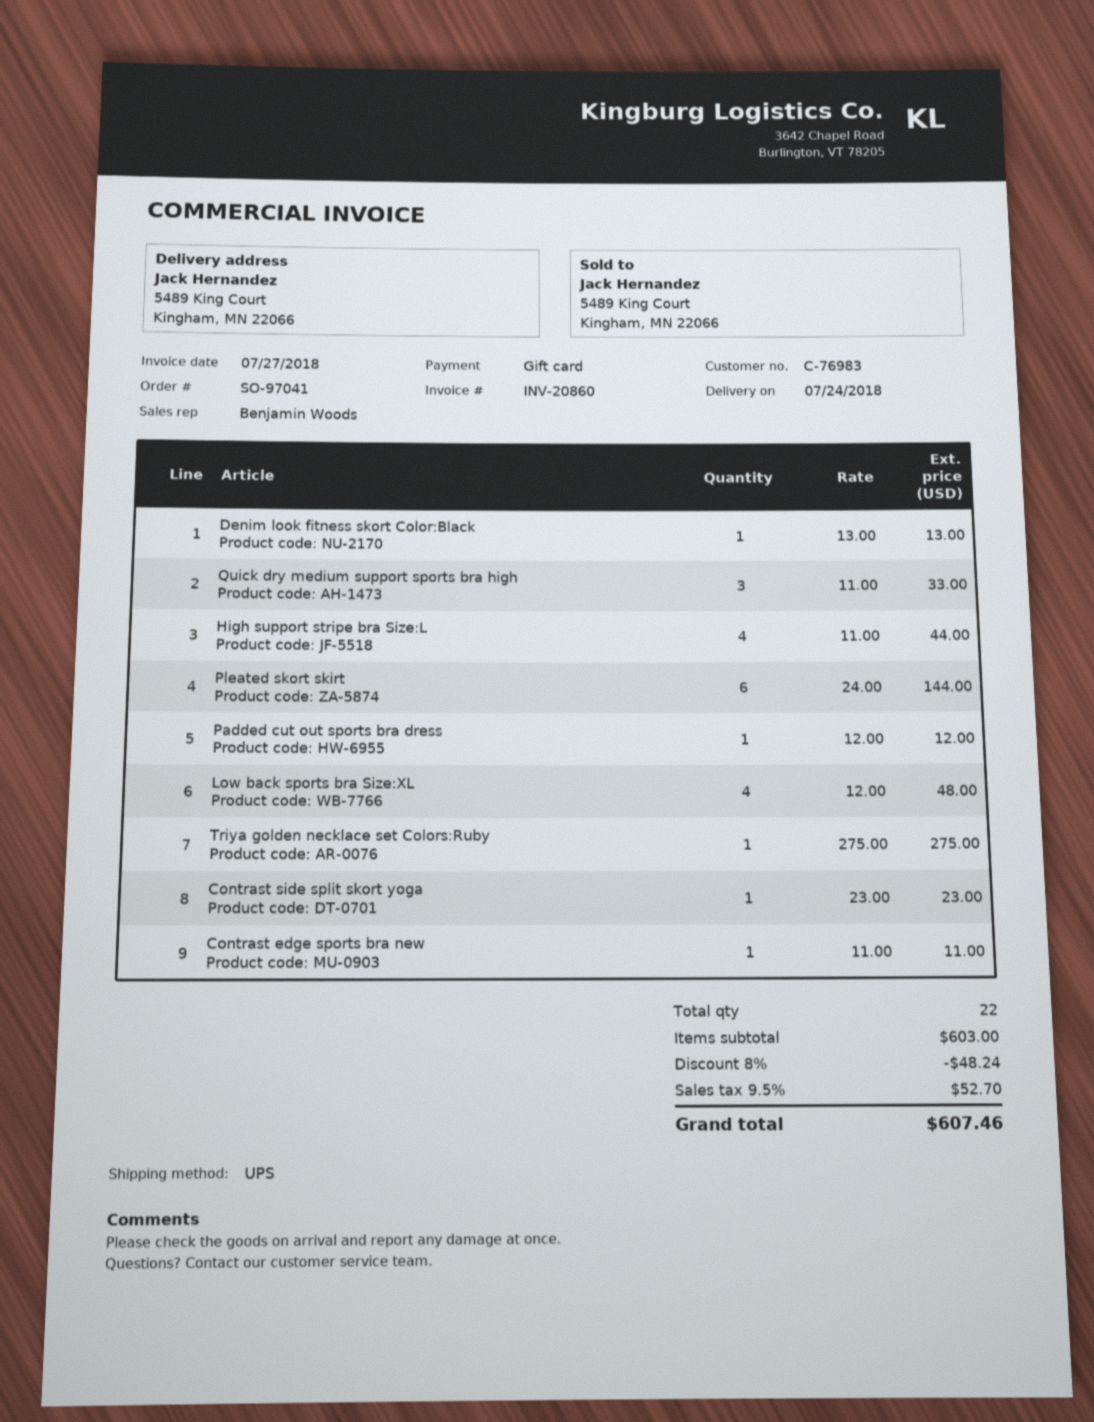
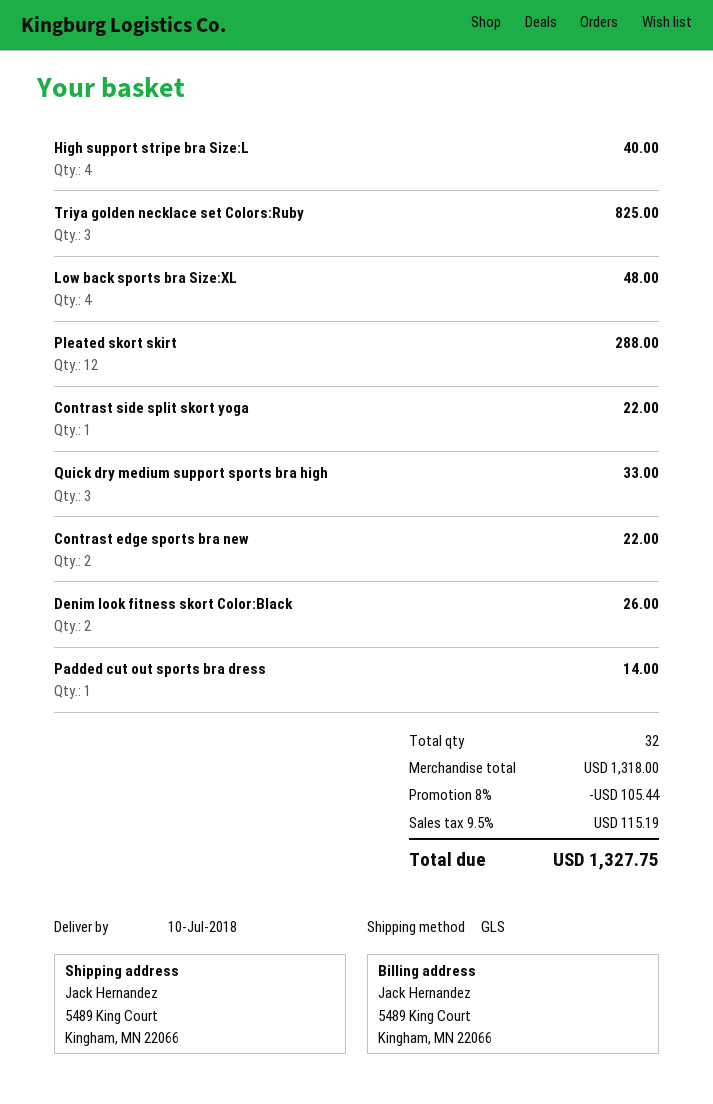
delivery date: 2018-07-24 -> 2018-07-10
shipping method: UPS -> GLS
Denim look fitness skort Color:Black: 1 for 13.00 -> 2 for 26.00
High support stripe bra Size:L: 4 for 44.00 -> 4 for 40.00
Pleated skort skirt: 6 for 144.00 -> 12 for 288.00
Padded cut out sports bra dress: 1 for 12.00 -> 1 for 14.00
Triya golden necklace set Colors:Ruby: 1 for 275.00 -> 3 for 825.00
Contrast side split skort yoga: 1 for 23.00 -> 1 for 22.00
Contrast edge sports bra new: 1 for 11.00 -> 2 for 22.00
total quantity: 22 -> 32
subtotal: 603.00 -> 1318.00
discount: 8% = 48.24 -> 8% = 105.44
tax: 9.5% = 52.70 -> 9.5% = 115.19
total: 607.46 -> 1327.75

